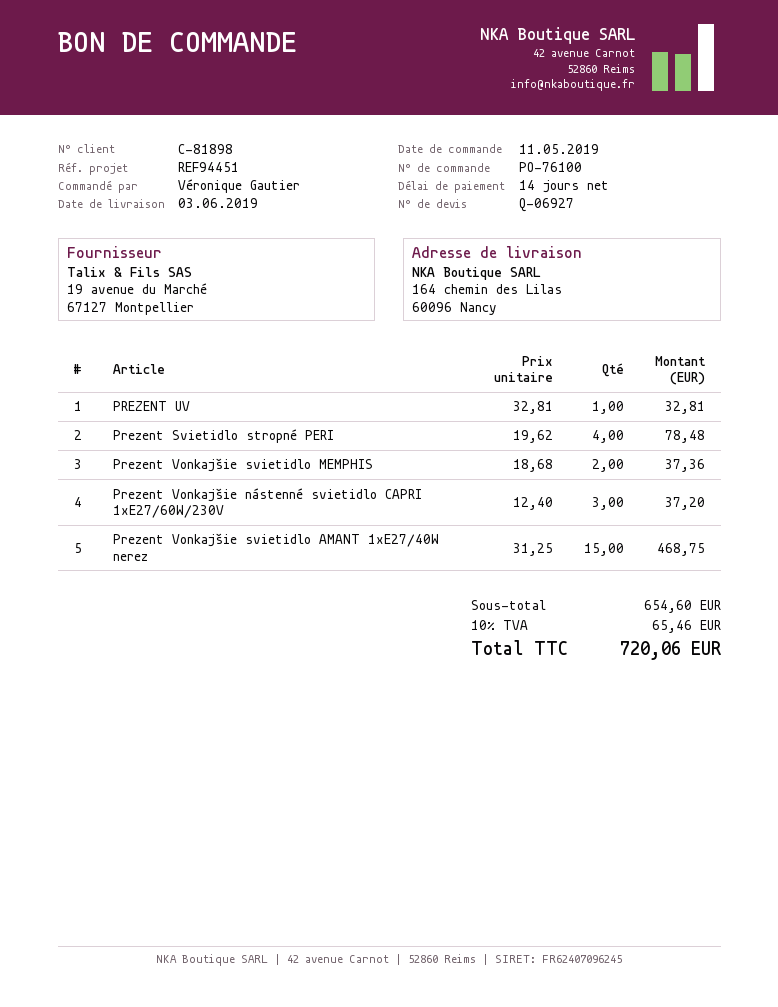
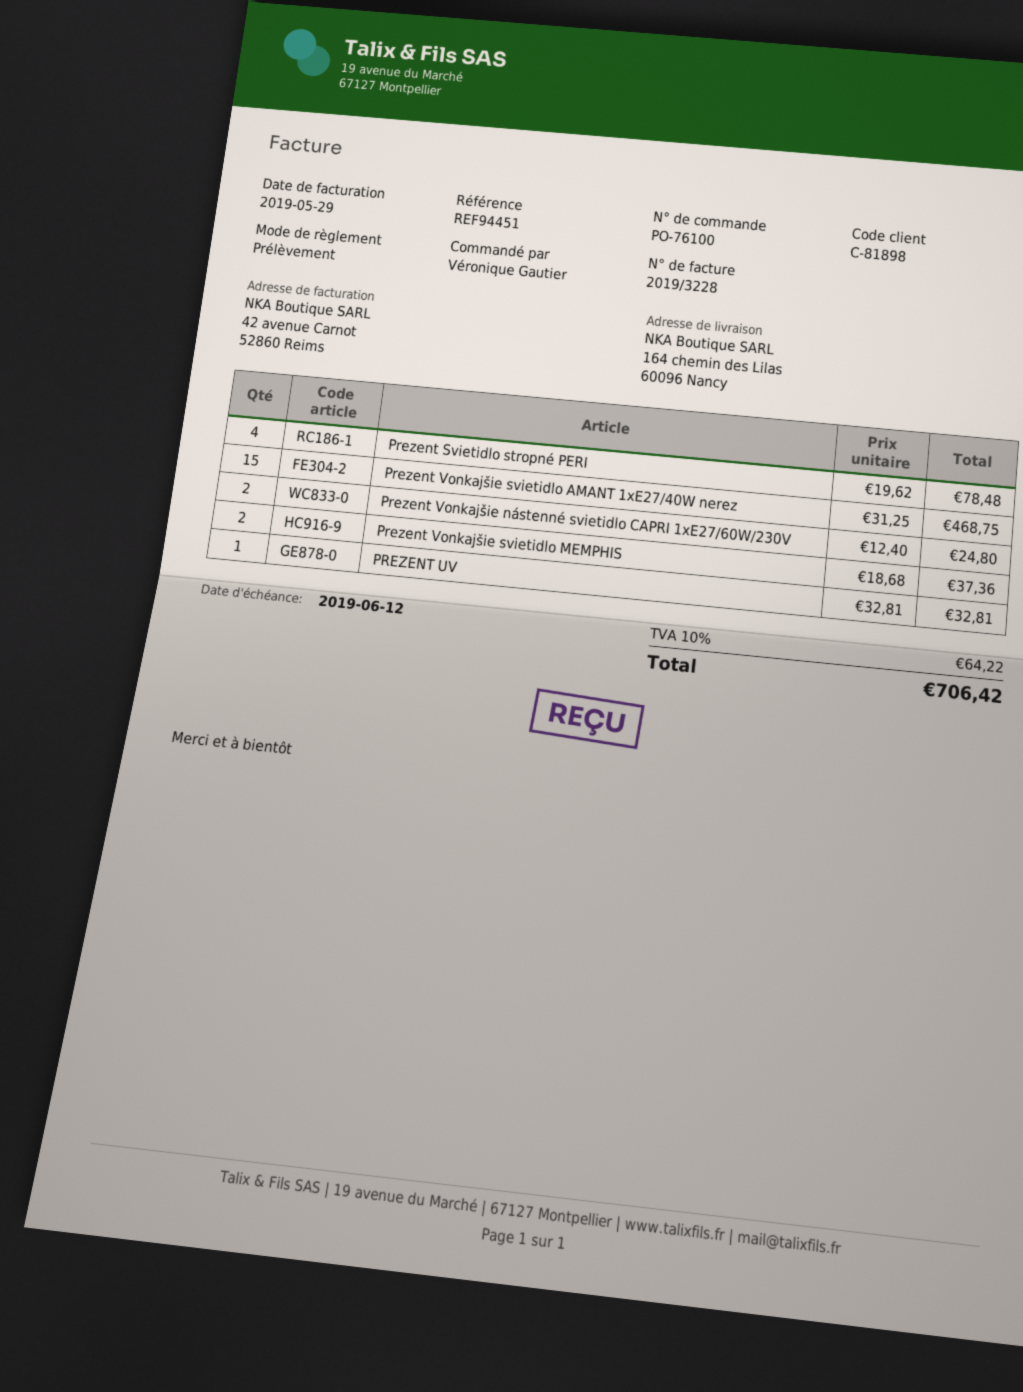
Prezent Vonkajšie nástenné svietidlo CAPRI 1xE27/60W/230V: 3 x 12.40 = 37.20 -> 2 x 12.40 = 24.80
tax: 10% = 65.46 -> 10% = 64.22
total: 720.06 -> 706.42

